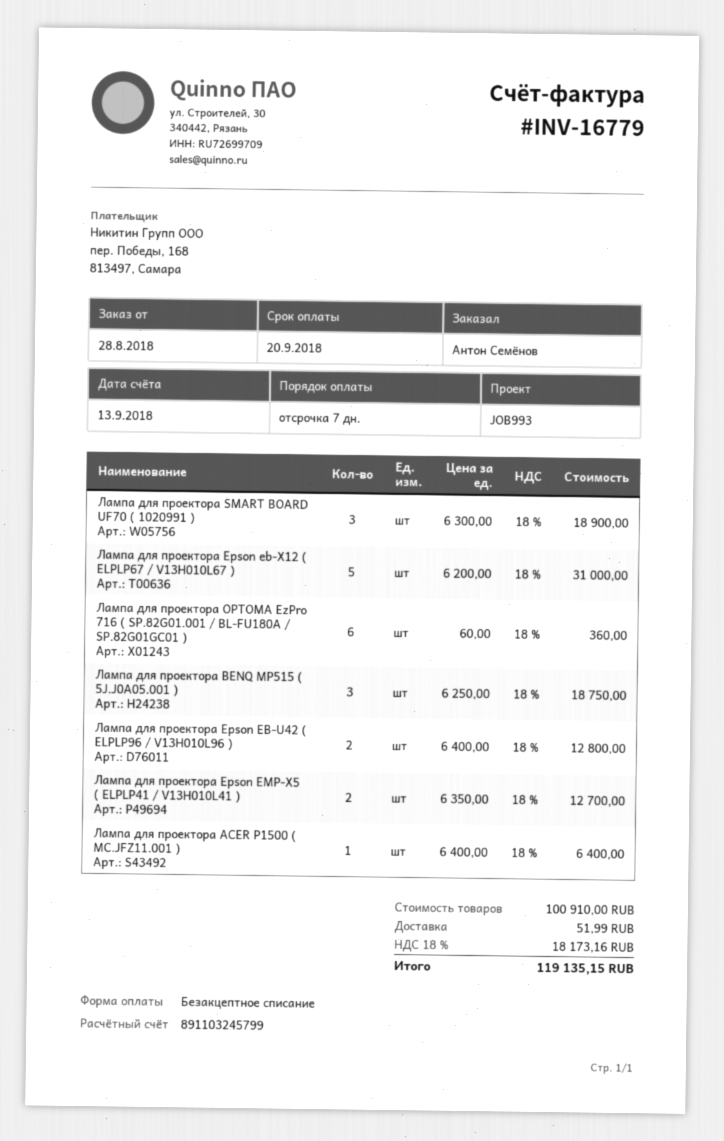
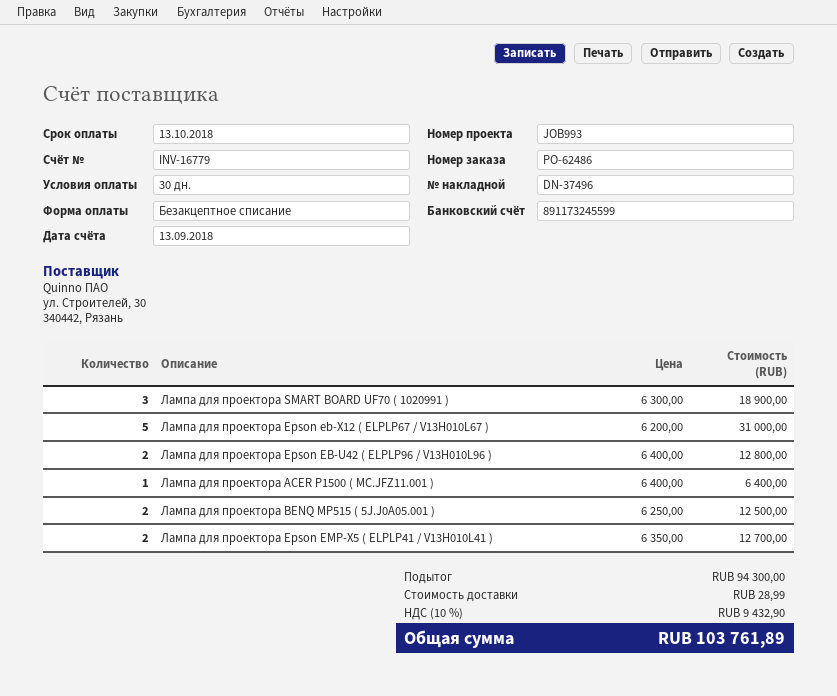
payment terms: 7 days -> 30 days
due date: 2018-09-20 -> 2018-10-13
bank account: 891103245799 -> 891173245599
Лампа для проектора OPTOMA EzPro 716 ( SP.82G01.001 / BL-FU180A / SP.82G01GC01 ): 6 x 60.00 = 360.00 -> none
Лампа для проектора BENQ MP515 ( 5J.J0A05.001 ): 3 x 6250.00 = 18750.00 -> 2 x 6250.00 = 12500.00
subtotal: 100910.00 -> 94300.00
shipping: 51.99 -> 28.99
tax: 18% = 18173.16 -> 10% = 9432.90
total: 119135.15 -> 103761.89

